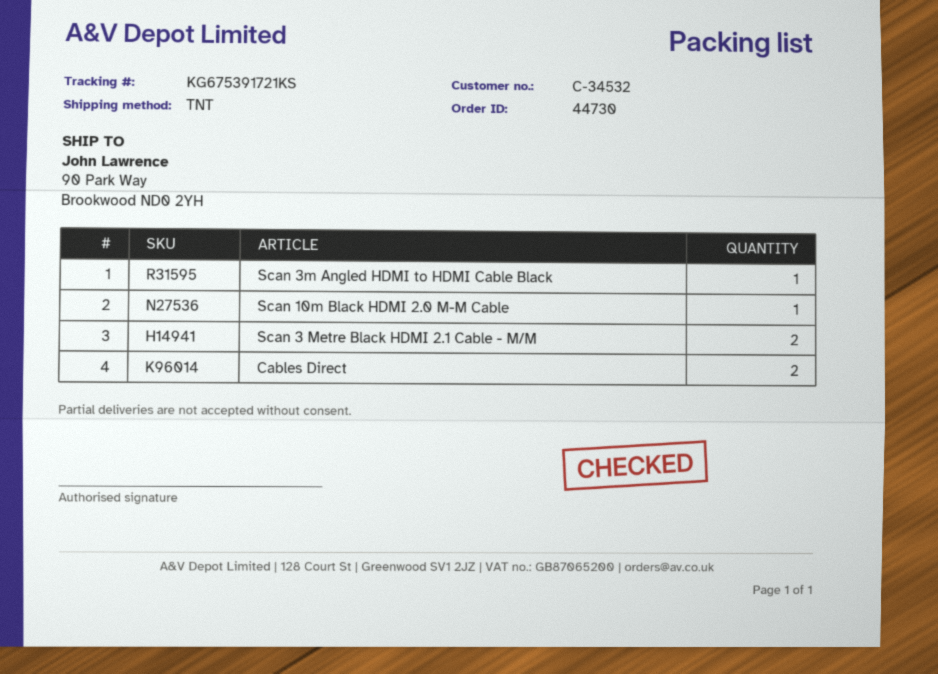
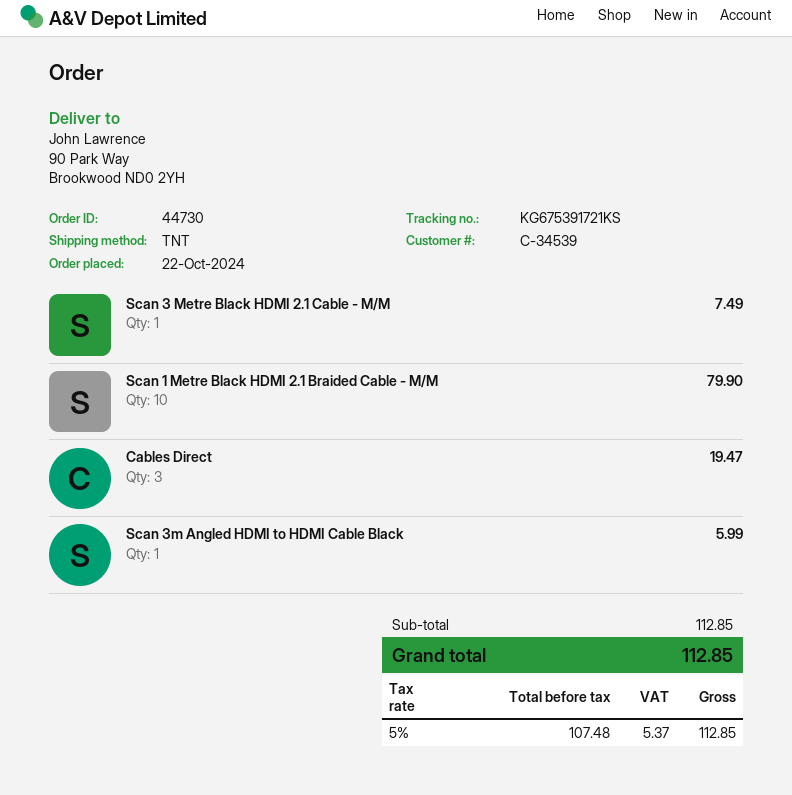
customer number: C-34532 -> C-34539
Scan 10m Black HDMI 2.0 M-M Cable: 1 -> none
Scan 3 Metre Black HDMI 2.1 Cable - M/M: 2 -> 1
Cables Direct: 2 -> 3
Scan 1 Metre Black HDMI 2.1 Braided Cable - M/M: none -> 10

